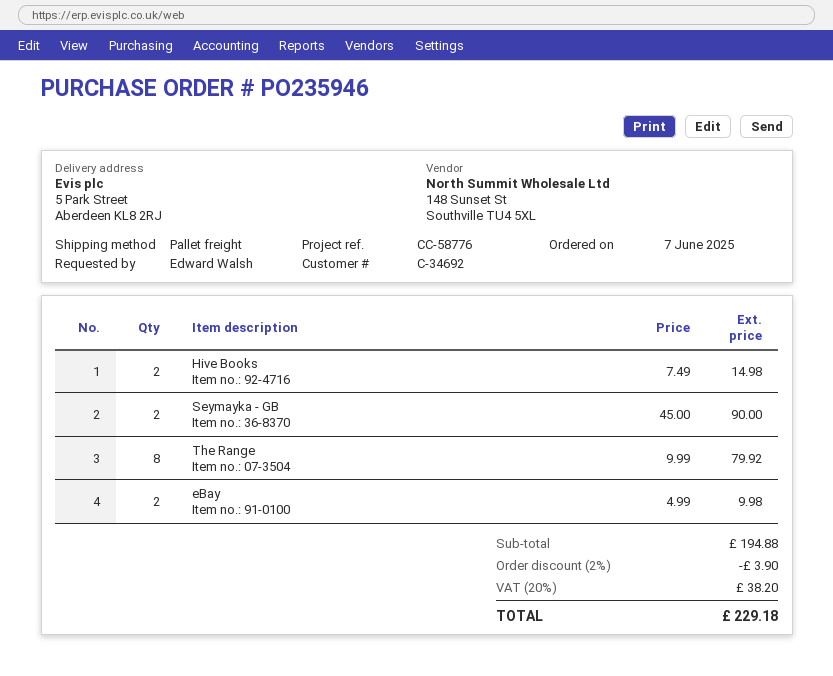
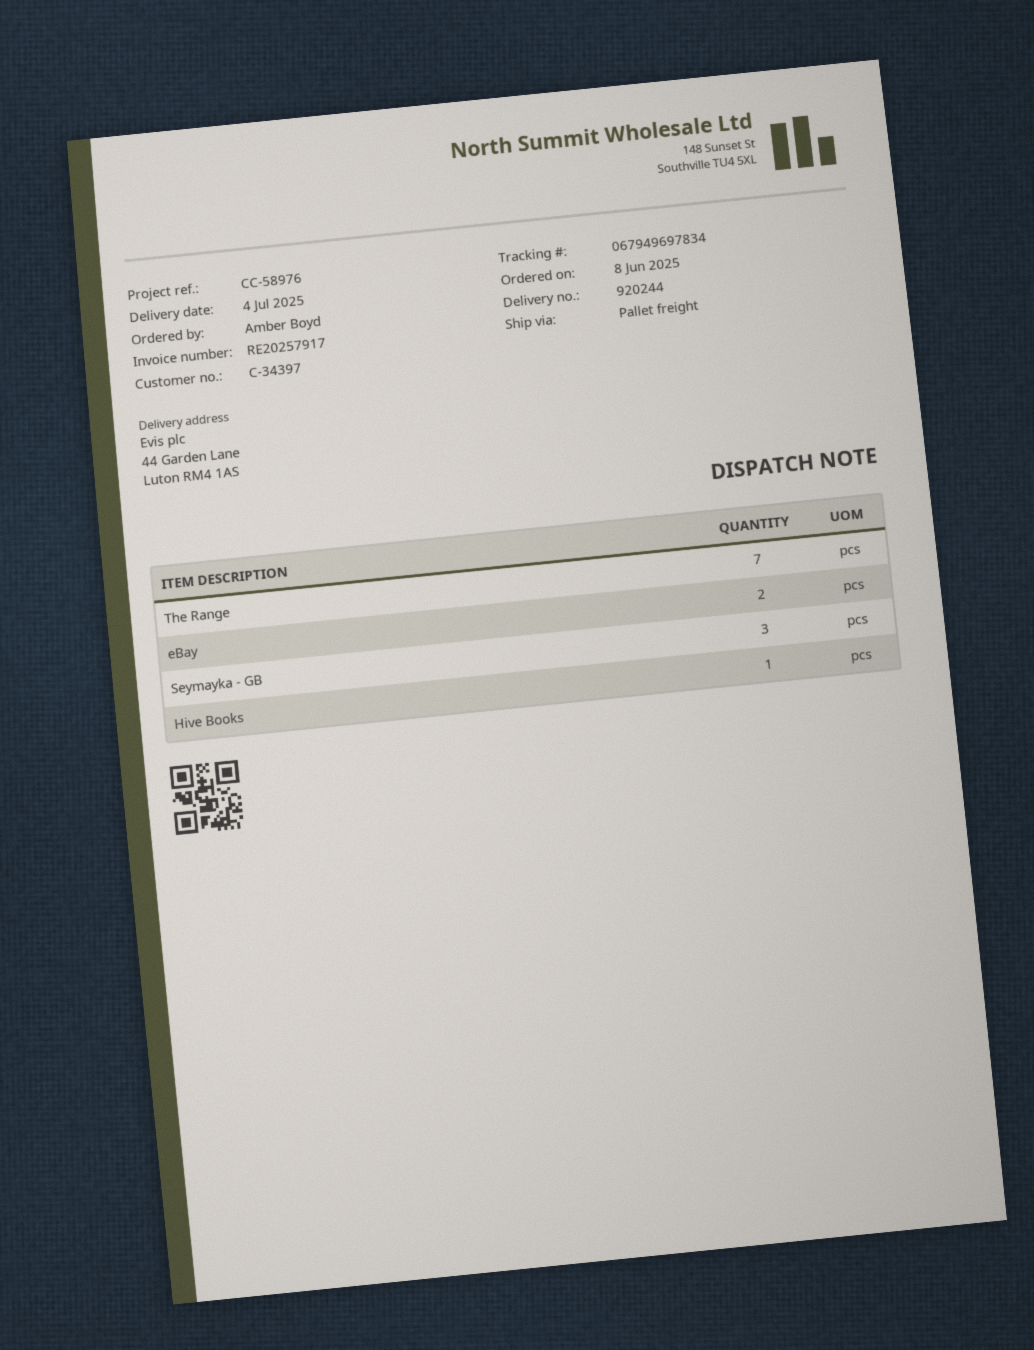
order date: 2025-06-07 -> 2025-06-08
customer number: C-34692 -> C-34397
reference: CC-58776 -> CC-58976
ordered by: Edward Walsh -> Amber Boyd
ship to: 5 Park Street, Aberdeen KL8 2RJ -> 44 Garden Lane, Luton RM4 1AS
Hive Books: 2 -> 1
Seymayka - GB: 2 -> 3
The Range: 8 -> 7

